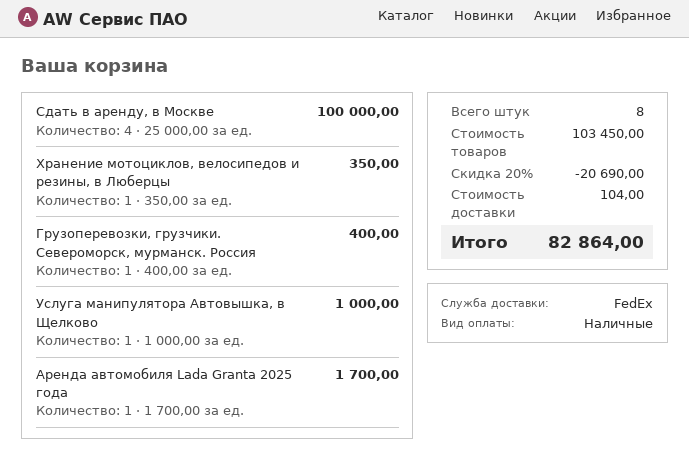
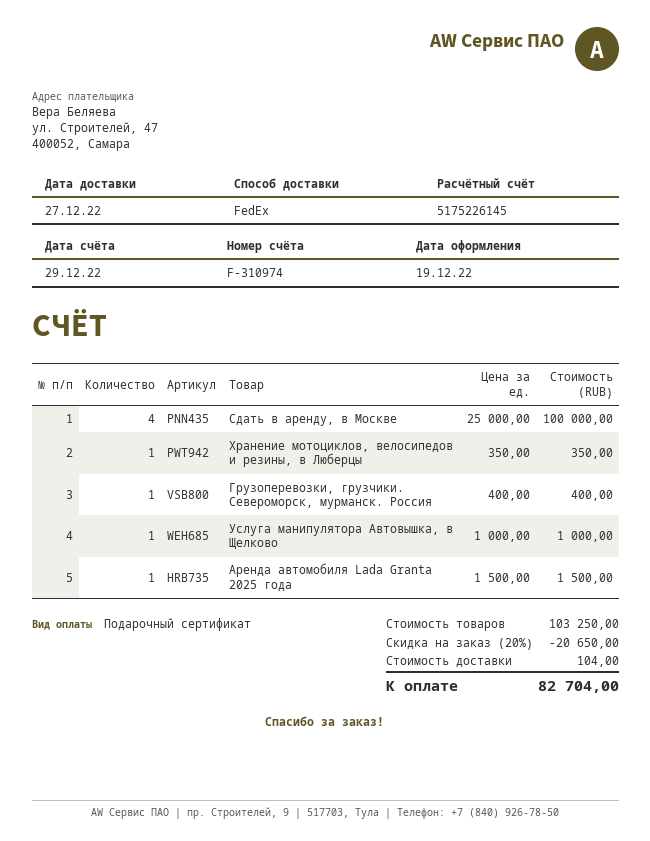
payment method: cash -> gift card
Аренда автомобиля Lada Granta 2025 года: 1 x 1700.00 = 1700.00 -> 1 x 1500.00 = 1500.00
subtotal: 103450.00 -> 103250.00
discount: 20% = 20690.00 -> 20% = 20650.00
total: 82864.00 -> 82704.00

